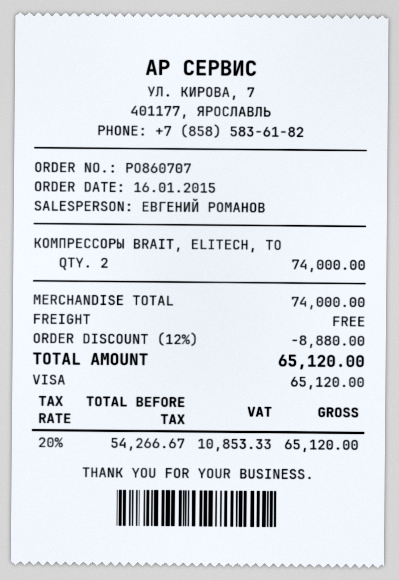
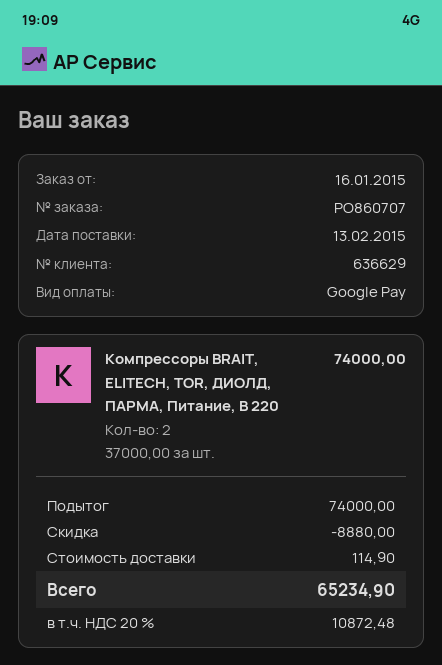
payment method: Visa -> Google Pay
shipping: 0.00 -> 114.90
tax: 20% = 10853.33 -> 20% = 10872.48
total: 65120.00 -> 65234.90

